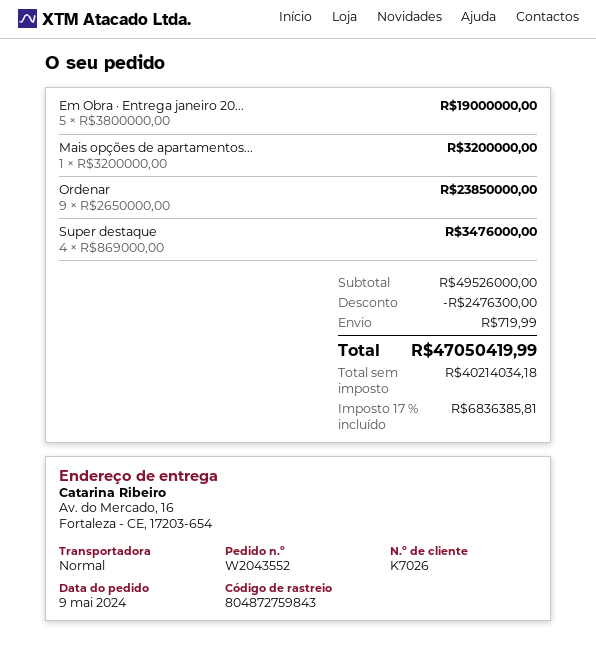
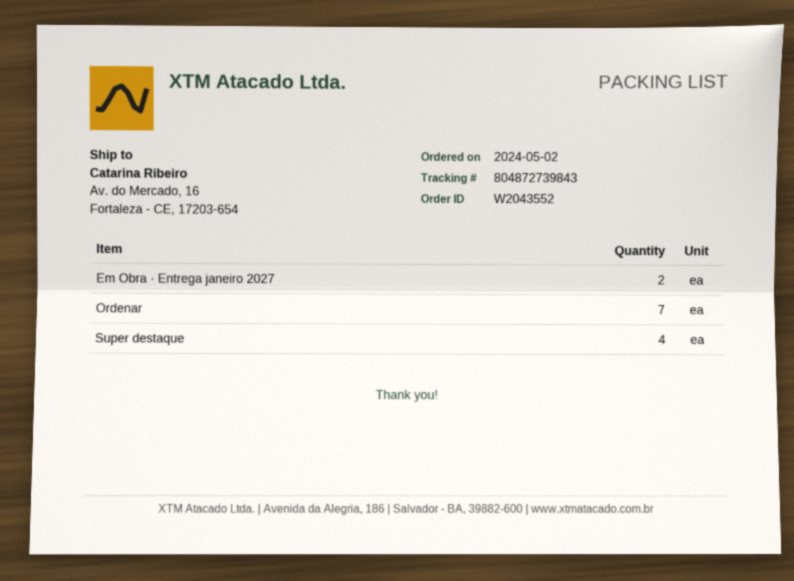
order date: 2024-05-09 -> 2024-05-02
tracking number: 804872759843 -> 804872739843
Em Obra · Entrega janeiro 20...: 5 -> 2
Mais opções de apartamentos...: 1 -> none
Ordenar: 9 -> 7

